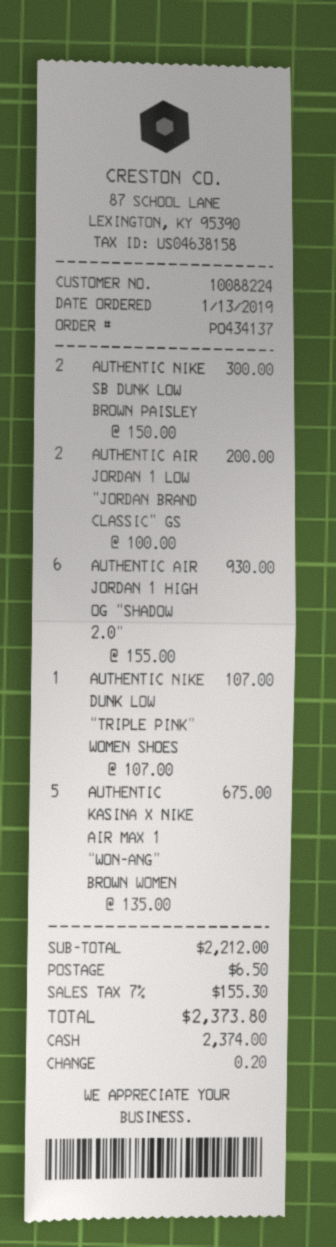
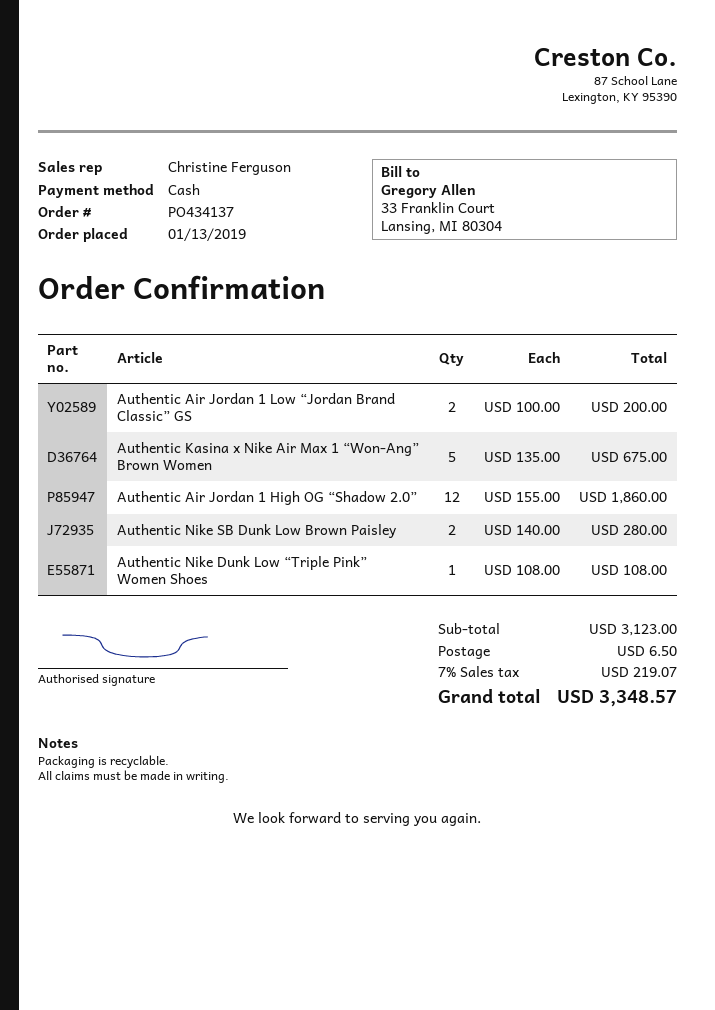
AUTHENTIC NIKE SB DUNK LOW BROWN PAISLEY: 2 x 150.00 = 300.00 -> 2 x 140.00 = 280.00
AUTHENTIC AIR JORDAN 1 HIGH OG “SHADOW 2.0”: 6 x 155.00 = 930.00 -> 12 x 155.00 = 1860.00
AUTHENTIC NIKE DUNK LOW “TRIPLE PINK” WOMEN SHOES: 1 x 107.00 = 107.00 -> 1 x 108.00 = 108.00
subtotal: 2212.00 -> 3123.00
tax: 7% = 155.30 -> 7% = 219.07
total: 2373.80 -> 3348.57

